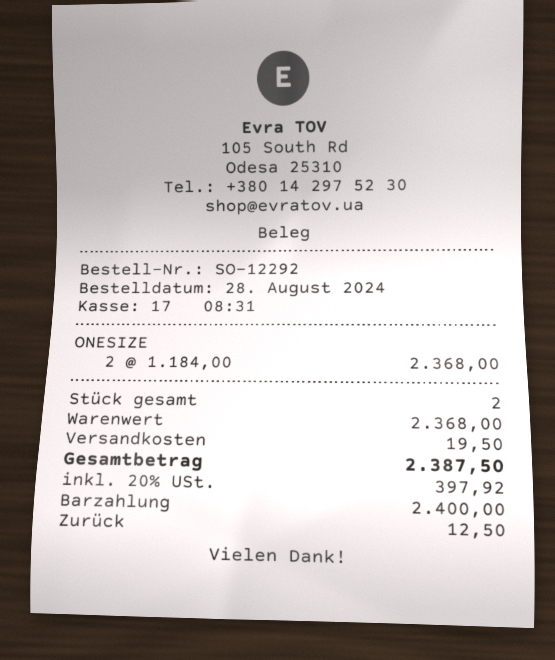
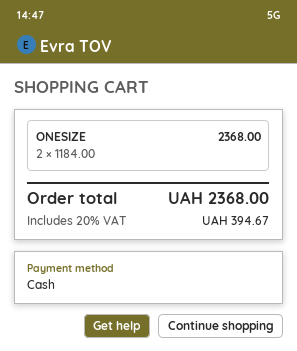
shipping: 19.50 -> none
tax: 20% = 397.92 -> 20% = 394.67
total: 2387.50 -> 2368.00

